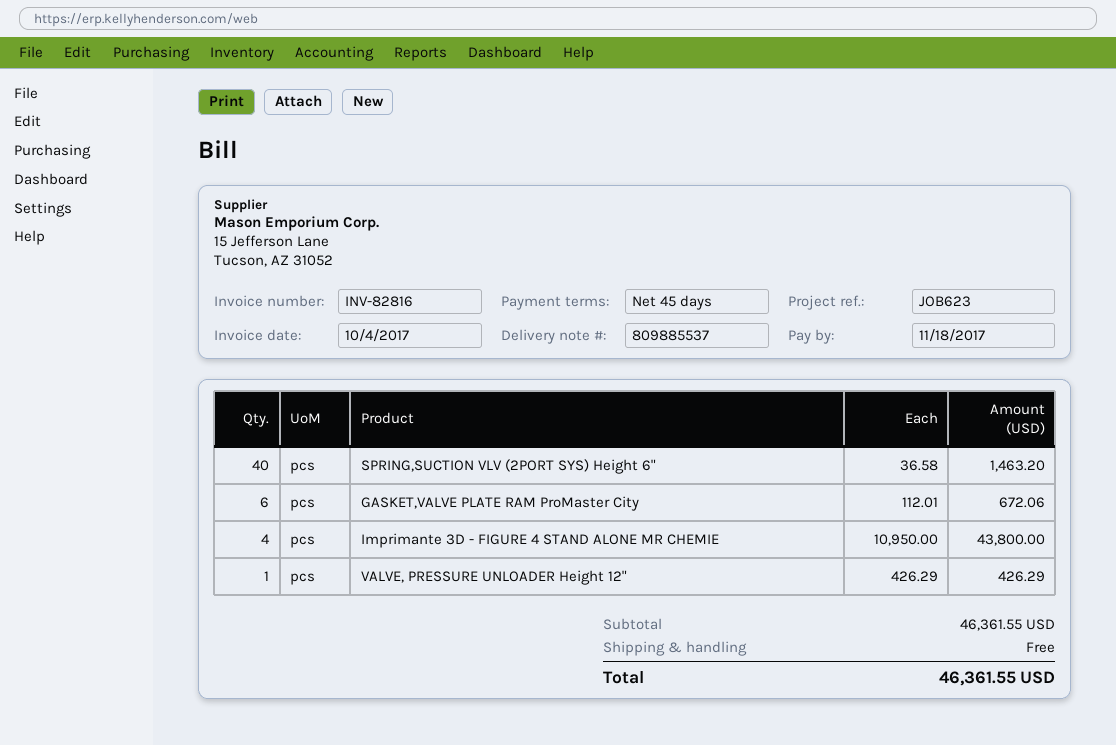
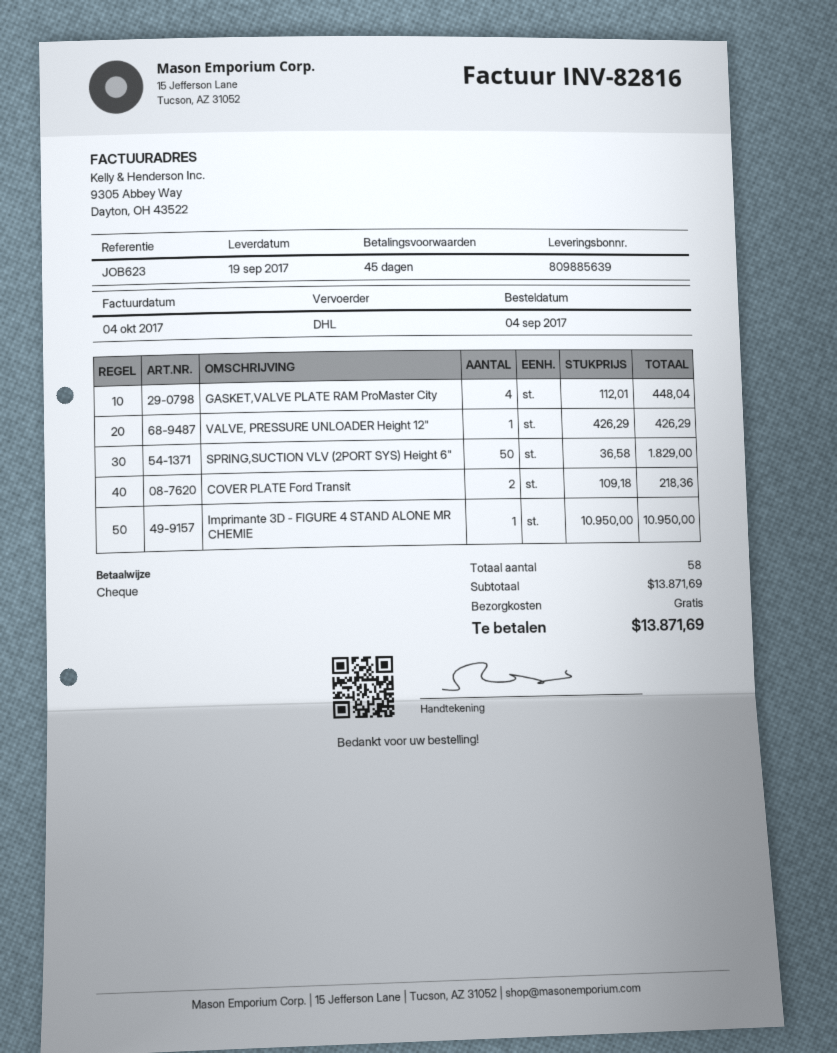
delivery note number: 809885537 -> 809885639
SPRING,SUCTION VLV (2PORT SYS) Height 6": 40 x 36.58 = 1463.20 -> 50 x 36.58 = 1829.00
GASKET,VALVE PLATE RAM ProMaster City: 6 x 112.01 = 672.06 -> 4 x 112.01 = 448.04
Imprimante 3D - FIGURE 4 STAND ALONE MR CHEMIE: 4 x 10950.00 = 43800.00 -> 1 x 10950.00 = 10950.00
COVER PLATE Ford Transit: none -> 2 x 109.18 = 218.36
subtotal: 46361.55 -> 13871.69
total: 46361.55 -> 13871.69

